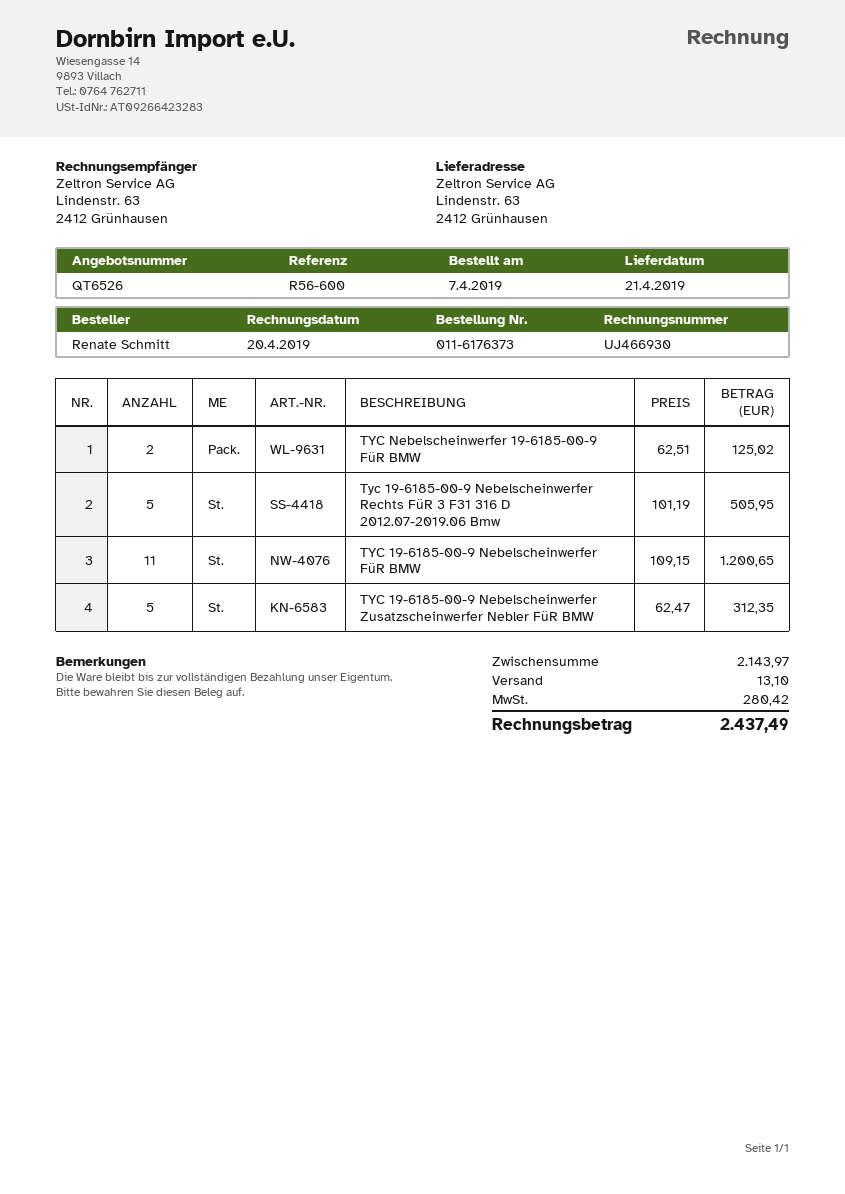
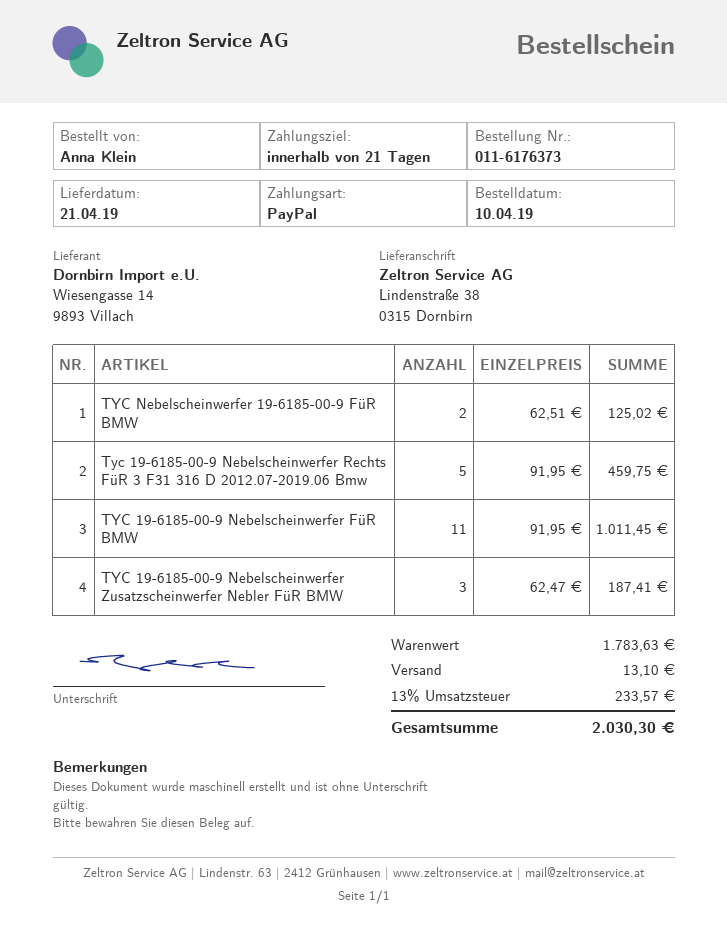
order date: 2019-04-07 -> 2019-04-10
ordered by: Renate Schmitt -> Anna Klein
ship to: Lindenstr. 63, 2412 Grünhausen -> Lindenstraße 38, 0315 Dornbirn
Tyc 19-6185-00-9 Nebelscheinwerfer Rechts FüR 3 F31 316 D 2012.07-2019.06 Bmw: 5 x 101.19 = 505.95 -> 5 x 91.95 = 459.75
TYC 19-6185-00-9 Nebelscheinwerfer FüR BMW: 11 x 109.15 = 1200.65 -> 11 x 91.95 = 1011.45
TYC 19-6185-00-9 Nebelscheinwerfer Zusatzscheinwerfer Nebler FüR BMW: 5 x 62.47 = 312.35 -> 3 x 62.47 = 187.41
subtotal: 2143.97 -> 1783.63
tax: 280.42 -> 233.57
total: 2437.49 -> 2030.30

